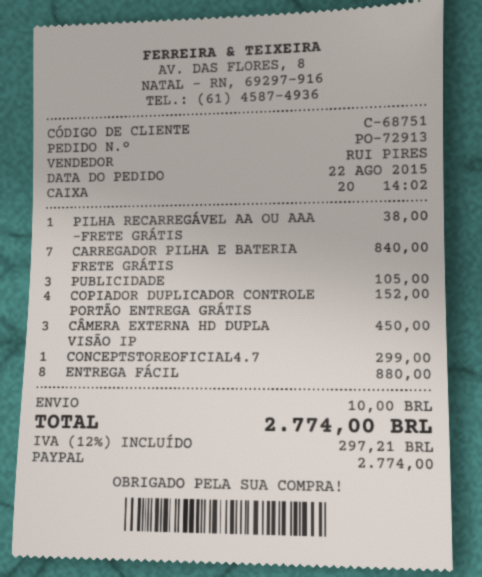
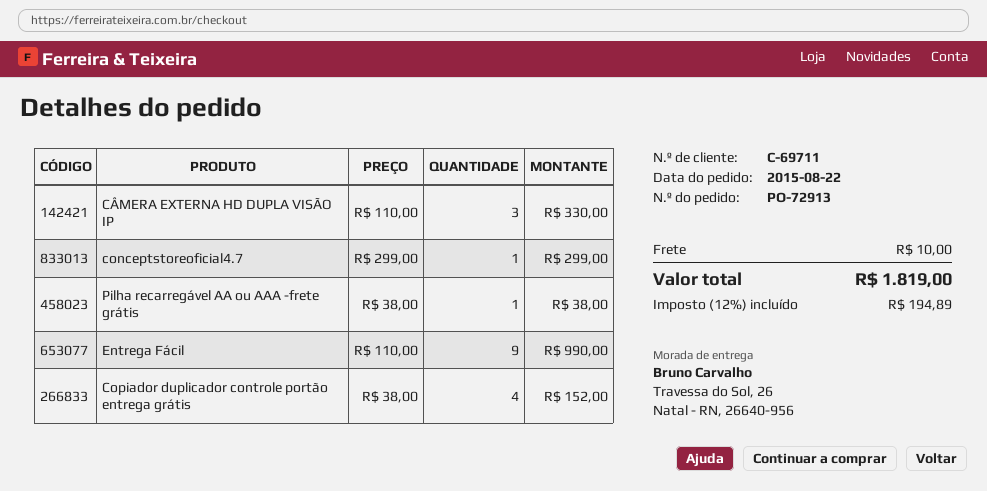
customer number: C-68751 -> C-69711
CARREGADOR PILHA E BATERIA FRETE GRÁTIS: 7 for 840.00 -> none
PUBLICIDADE: 3 for 105.00 -> none
CÂMERA EXTERNA HD DUPLA VISÃO IP: 3 for 450.00 -> 3 for 330.00
ENTREGA FÁCIL: 8 for 880.00 -> 9 for 990.00
tax: 12% = 297.21 -> 12% = 194.89
total: 2774.00 -> 1819.00

